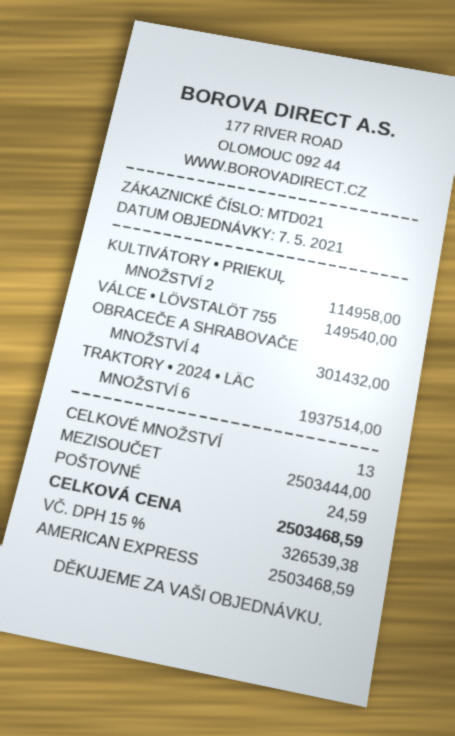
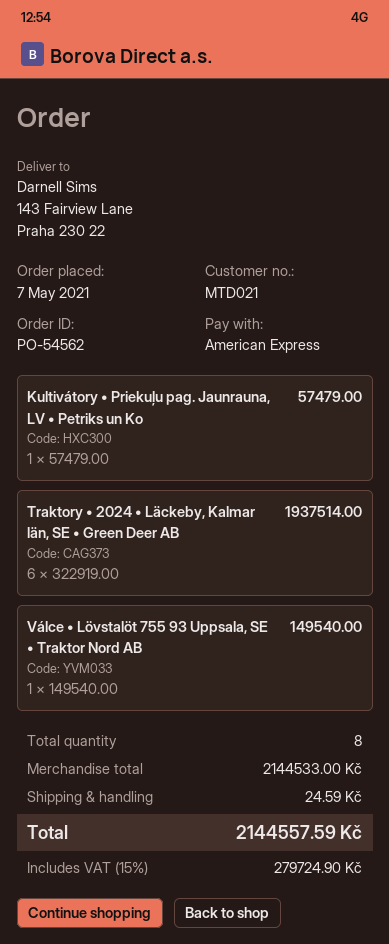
KULTIVÁTORY • PRIEKUĻ: 2 for 114958.00 -> 1 for 57479.00
OBRACEČE A SHRABOVAČE: 4 for 301432.00 -> none
total quantity: 13 -> 8
subtotal: 2503444.00 -> 2144533.00
tax: 15% = 326539.38 -> 15% = 279724.90
total: 2503468.59 -> 2144557.59

